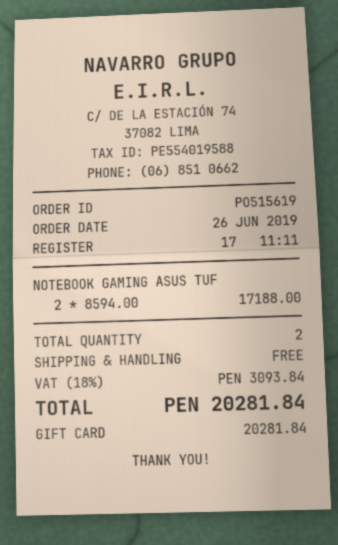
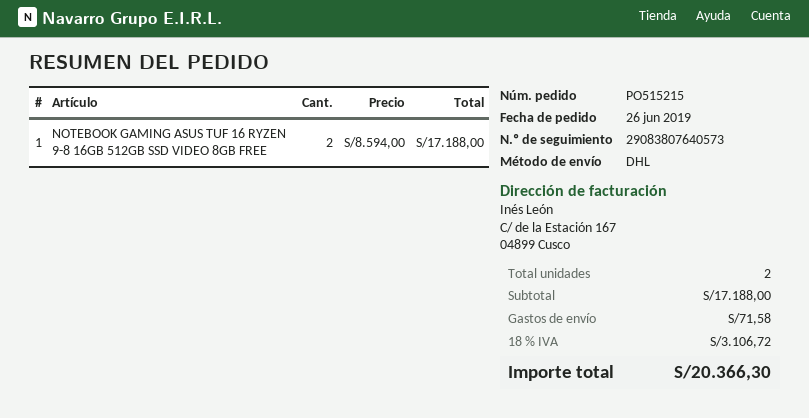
order number: PO515619 -> PO515215
shipping: 0.00 -> 71.58
tax: 18% = 3093.84 -> 18% = 3106.72
total: 20281.84 -> 20366.30

